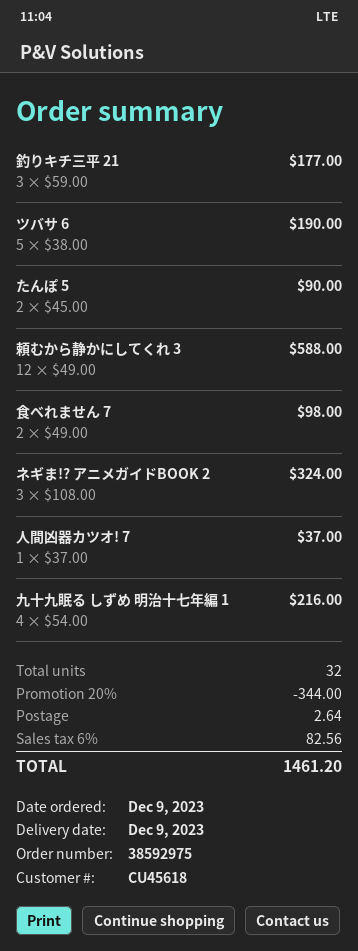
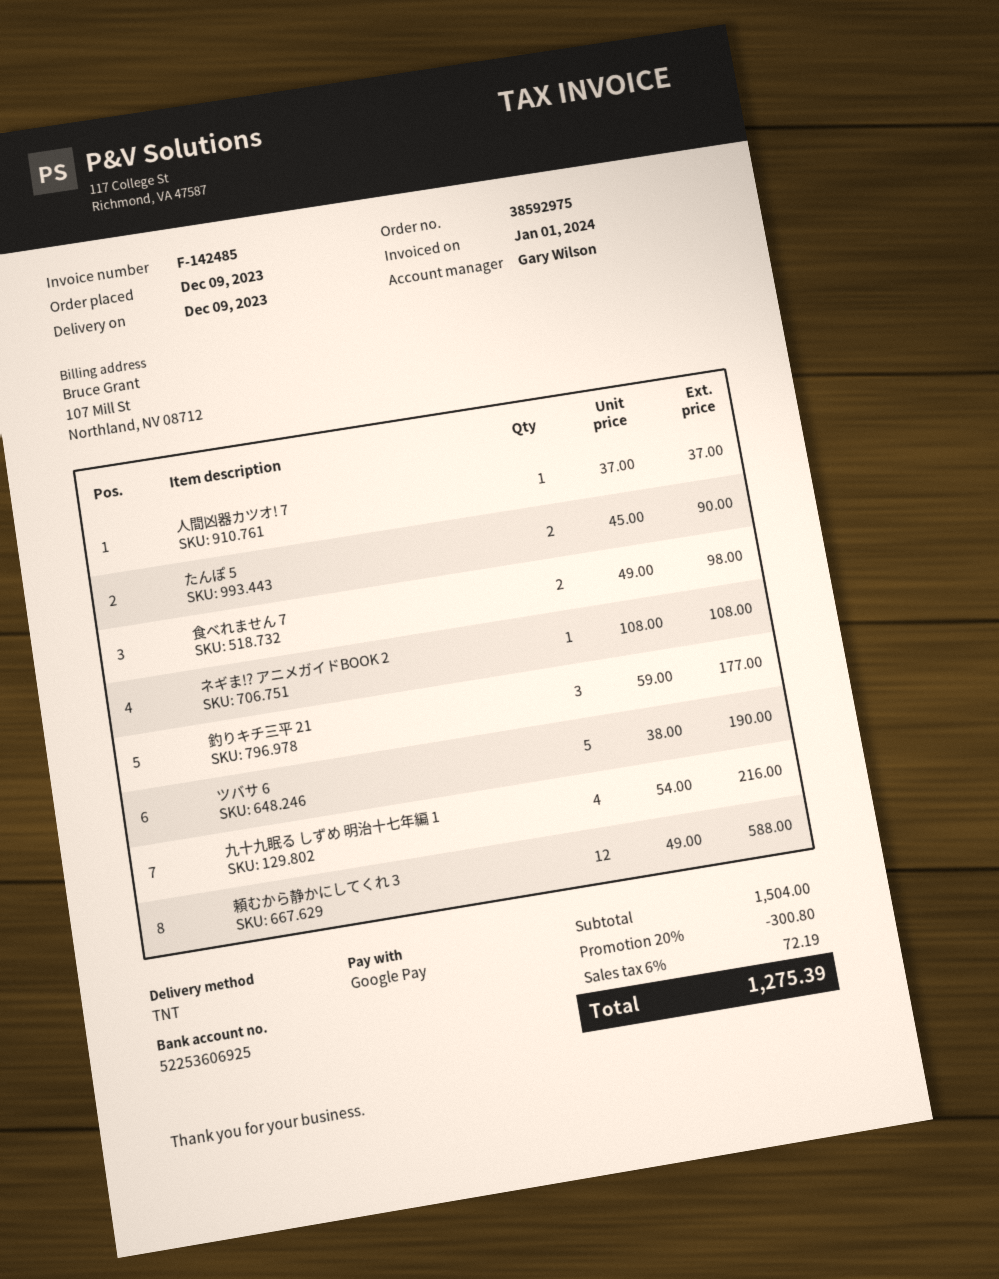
ネギま!? アニメガイドBOOK 2: 3 x 108.00 = 324.00 -> 1 x 108.00 = 108.00
discount: 20% = 344.00 -> 20% = 300.80
shipping: 2.64 -> none
tax: 6% = 82.56 -> 6% = 72.19
total: 1461.20 -> 1275.39

